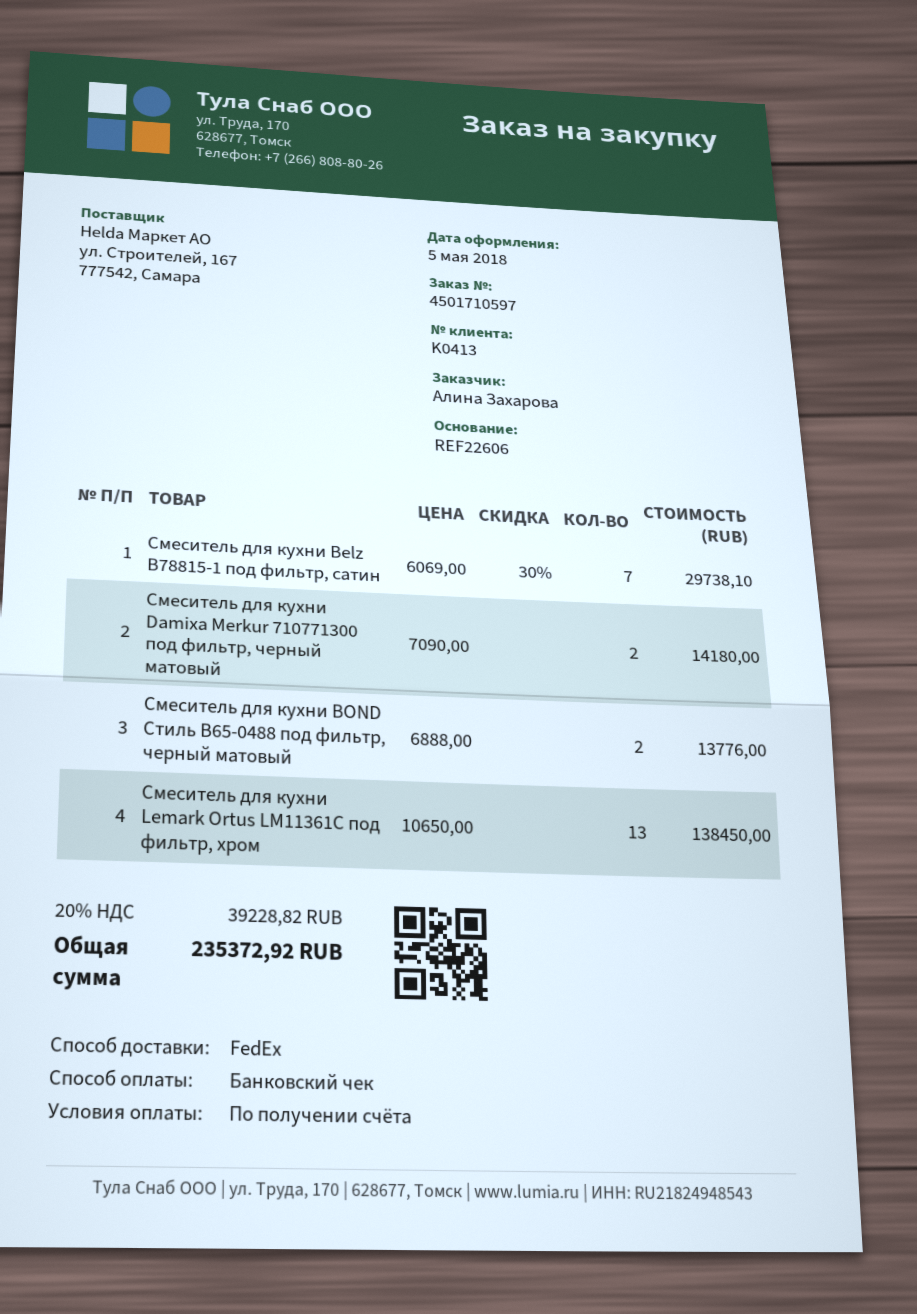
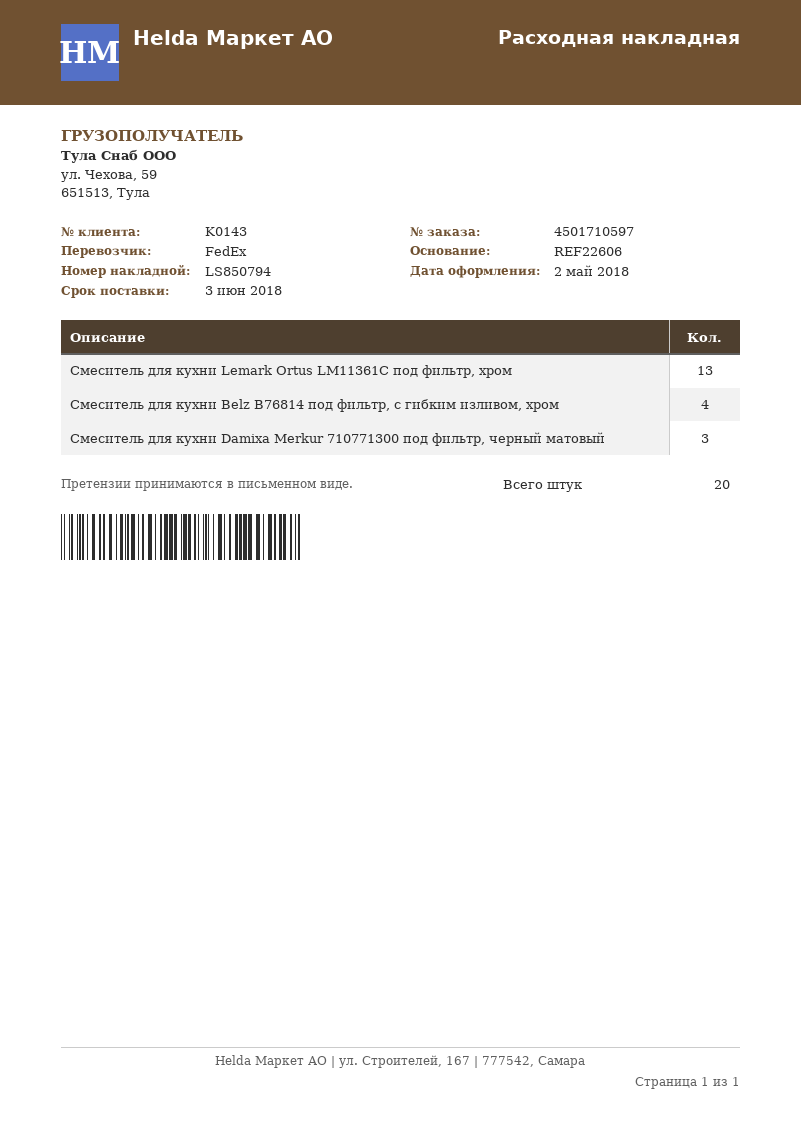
order date: 2018-05-05 -> 2018-05-02
customer number: K0413 -> K0143
Смеситель для кухни Belz B78815-1 под фильтр, сатин: 7 -> none
Смеситель для кухни Damixa Merkur 710771300 под фильтр, черный матовый: 2 -> 3
Смеситель для кухни BOND Стиль B65-0488 под фильтр, черный матовый: 2 -> none
Смеситель для кухни Belz B76814 под фильтр, с гибким изливом, хром: none -> 4

